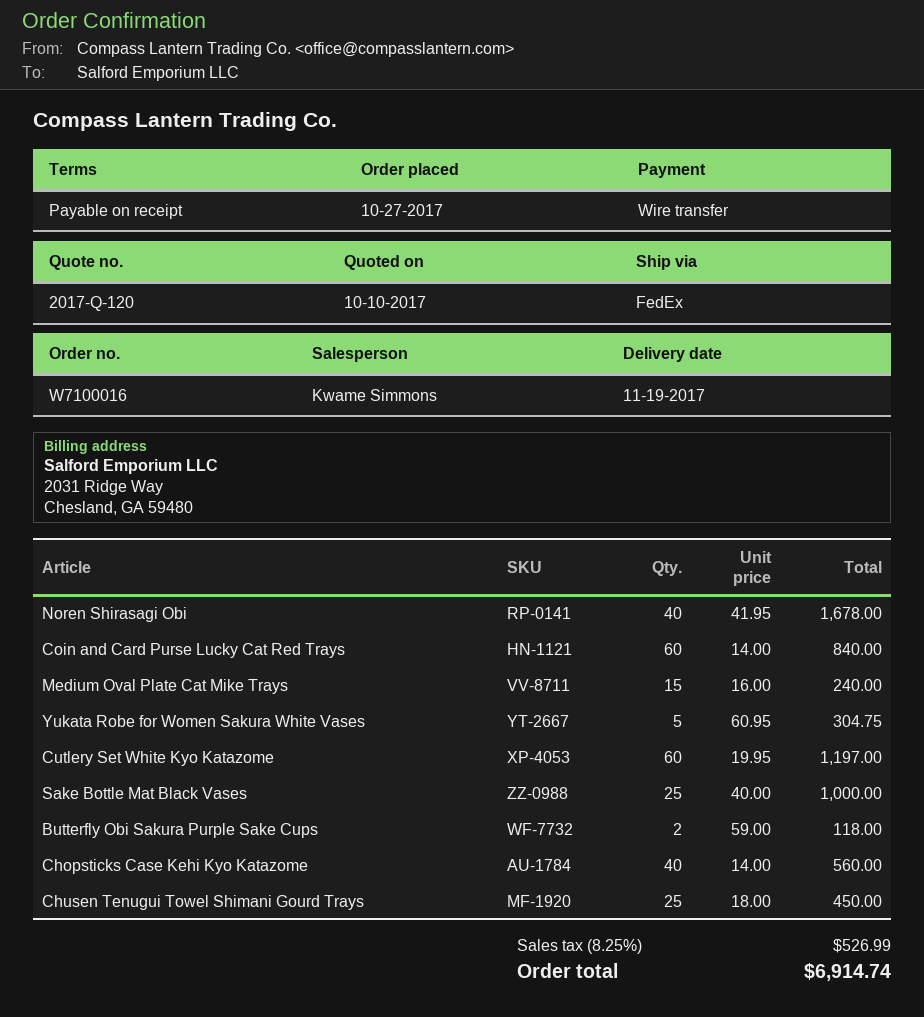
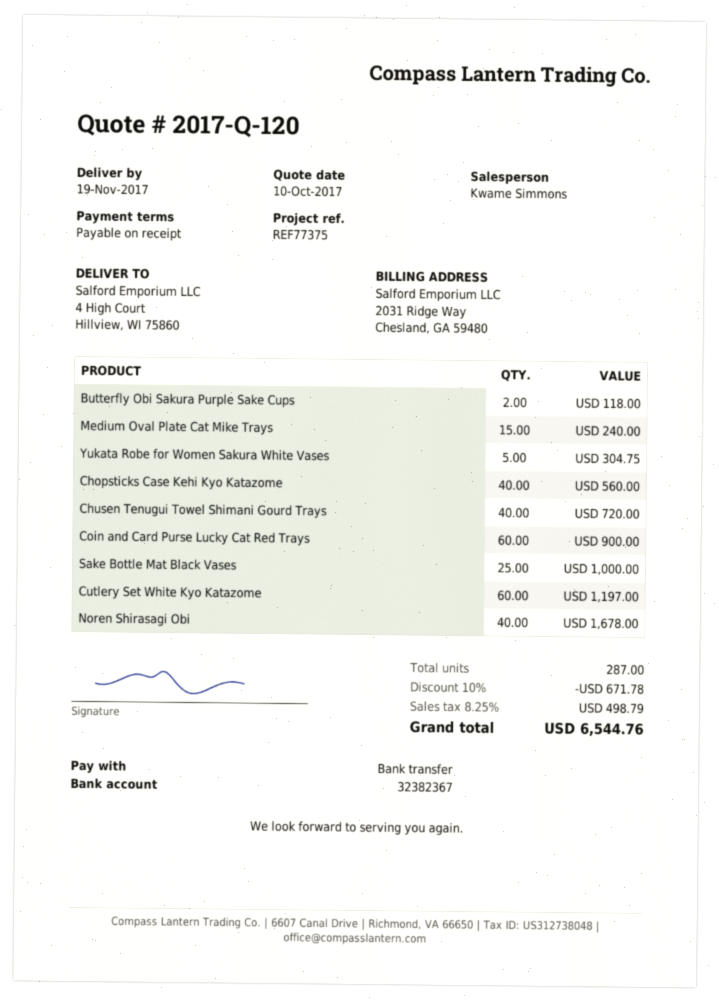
Coin and Card Purse Lucky Cat Red Trays: 60 for 840.00 -> 60 for 900.00
Chusen Tenugui Towel Shimani Gourd Trays: 25 for 450.00 -> 40 for 720.00
discount: none -> 10% = 671.78
tax: 8.25% = 526.99 -> 8.25% = 498.79
total: 6914.74 -> 6544.76

